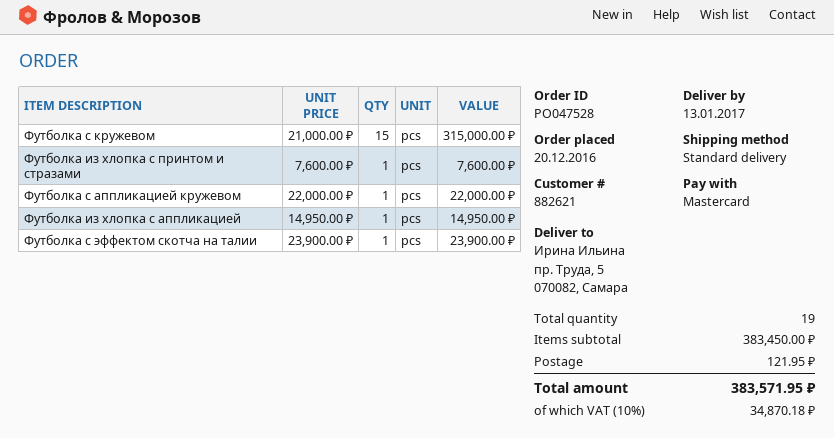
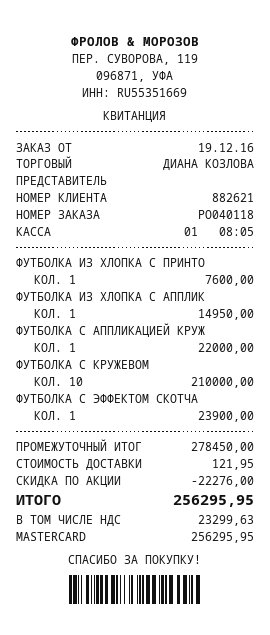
order number: PO047528 -> PO040118
order date: 2016-12-20 -> 2016-12-19
Футболка с кружевом: 15 for 315000.00 -> 10 for 210000.00
subtotal: 383450.00 -> 278450.00
discount: none -> 22276.00
tax: 34870.18 -> 23299.63
total: 383571.95 -> 256295.95

